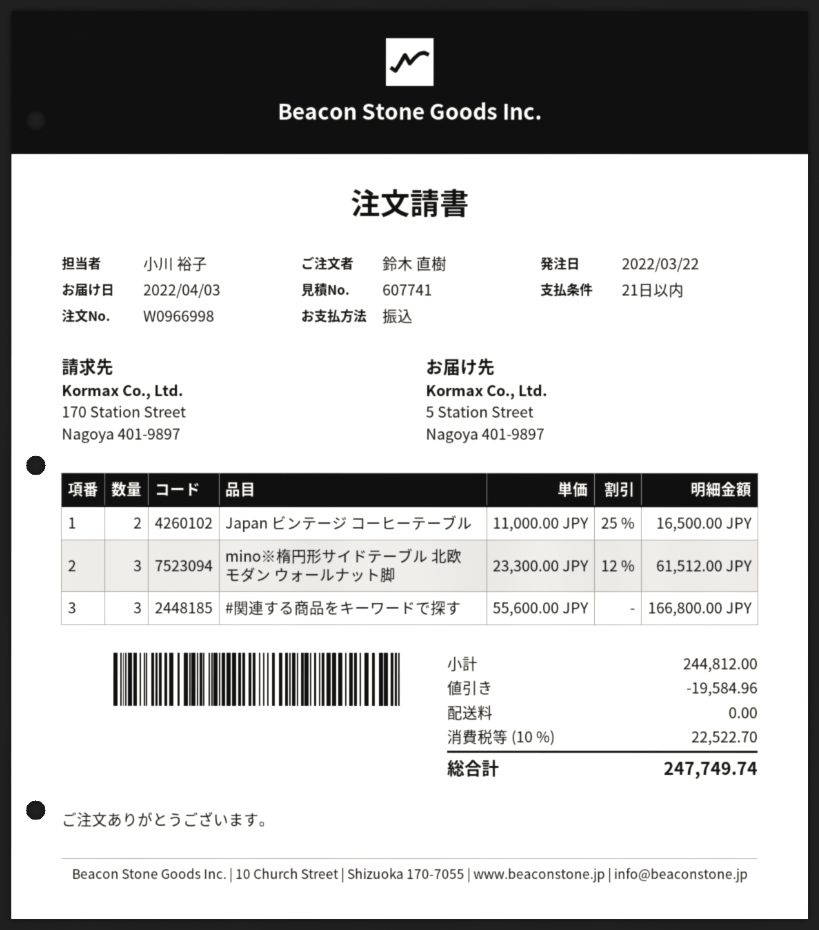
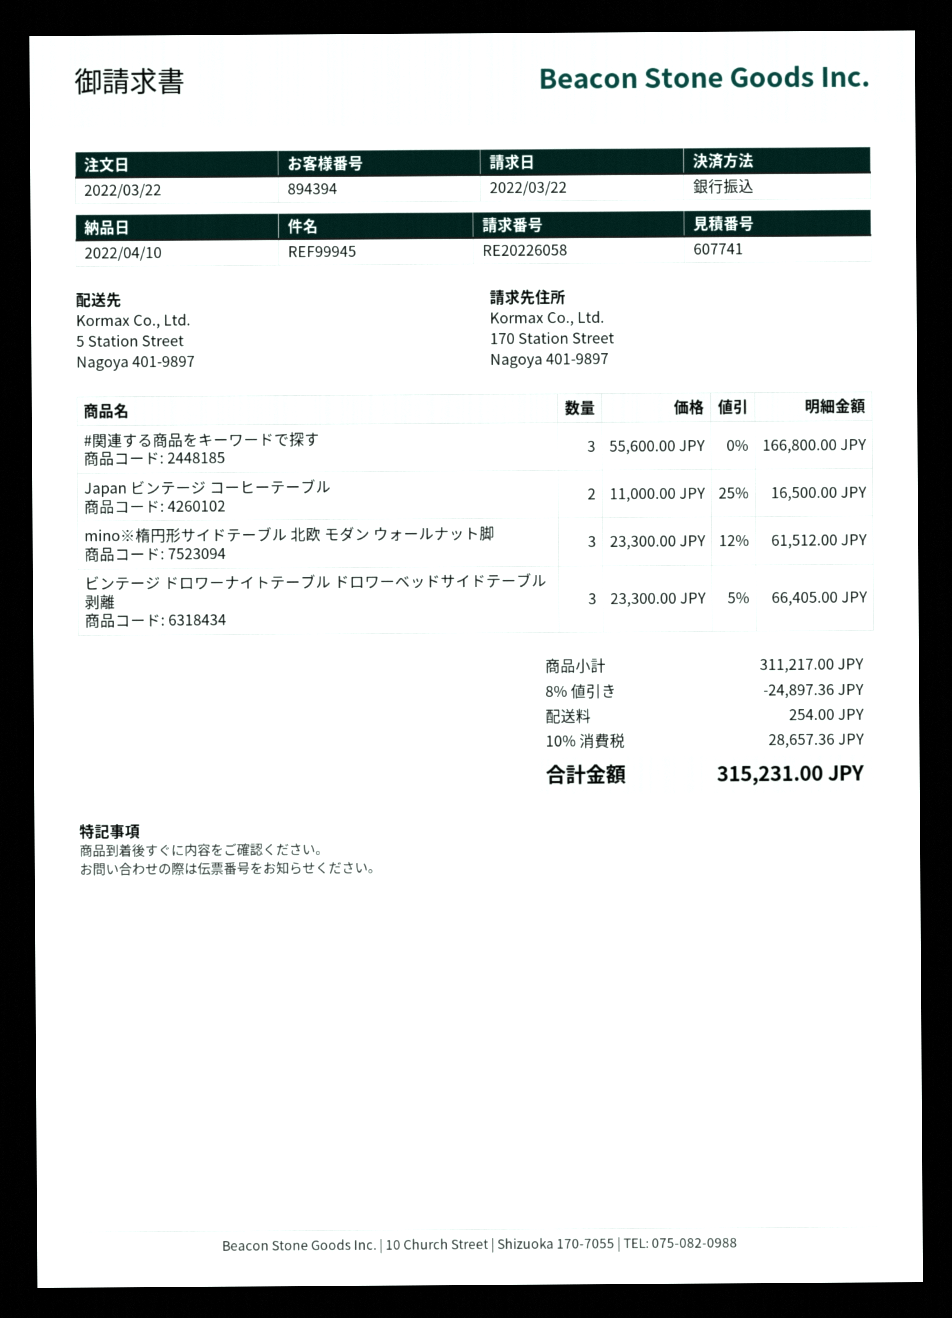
delivery date: 2022-04-03 -> 2022-04-10
ビンテージ ドロワーナイトテーブル ドロワーベッドサイドテーブル 剥離: none -> 3 x 23300.00 - 5% = 66405.00
subtotal: 244812.00 -> 311217.00
discount: 19584.96 -> 24897.36
shipping: 0.00 -> 254.00
tax: 10% = 22522.70 -> 10% = 28657.36
total: 247749.74 -> 315231.00

